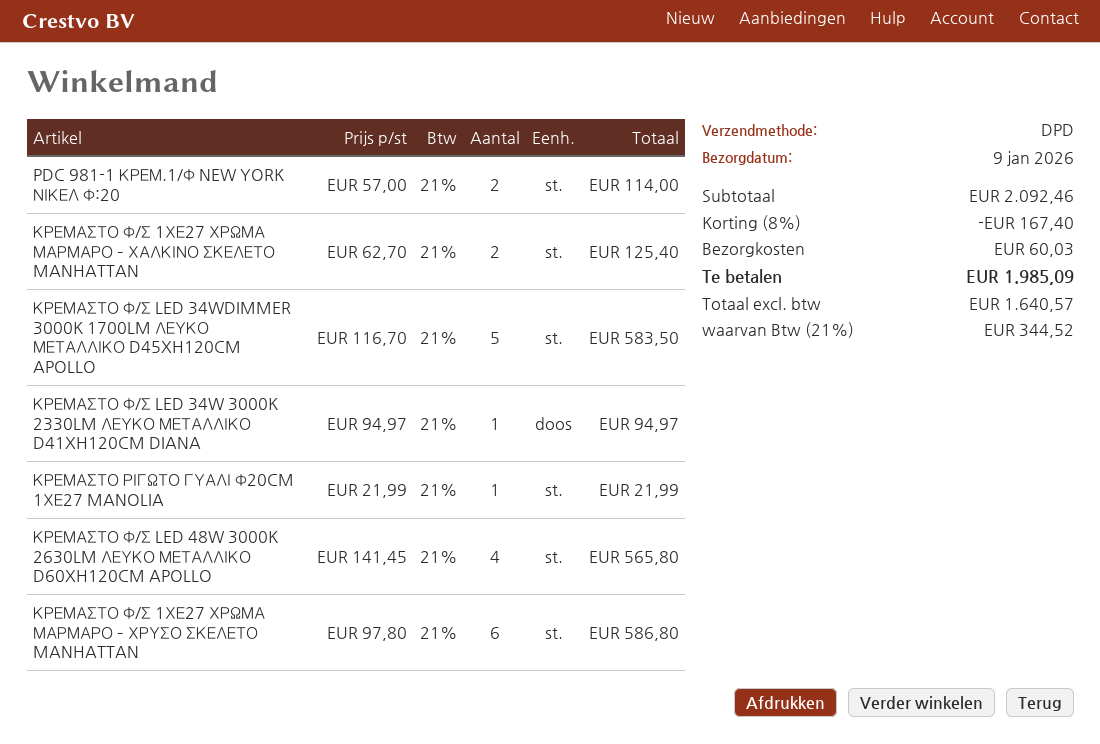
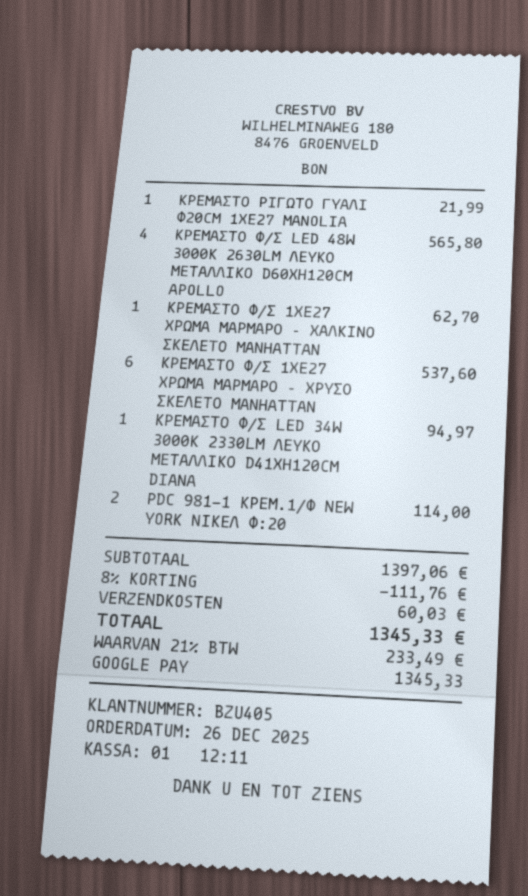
ΚΡΕΜΑΣΤΟ Φ/Σ 1ΧΕ27 ΧΡΩΜΑ ΜΑΡΜΑΡΟ – ΧΑΛΚΙΝΟ ΣΚΕΛΕΤΟ MANHATTAN: 2 for 125.40 -> 1 for 62.70
ΚΡΕΜΑΣΤΟ Φ/Σ LED 34WDIMMER 3000K 1700LM ΛΕΥΚΟ ΜΕΤΑΛΛΙΚΟ D45XH120CM APOLLO: 5 for 583.50 -> none
ΚΡΕΜΑΣΤΟ Φ/Σ 1ΧΕ27 ΧΡΩΜΑ ΜΑΡΜΑΡΟ – ΧΡΥΣΟ ΣΚΕΛΕΤΟ MANHATTAN: 6 for 586.80 -> 6 for 537.60
subtotal: 2092.46 -> 1397.06
discount: 8% = 167.40 -> 8% = 111.76
tax: 21% = 344.52 -> 21% = 233.49
total: 1985.09 -> 1345.33

